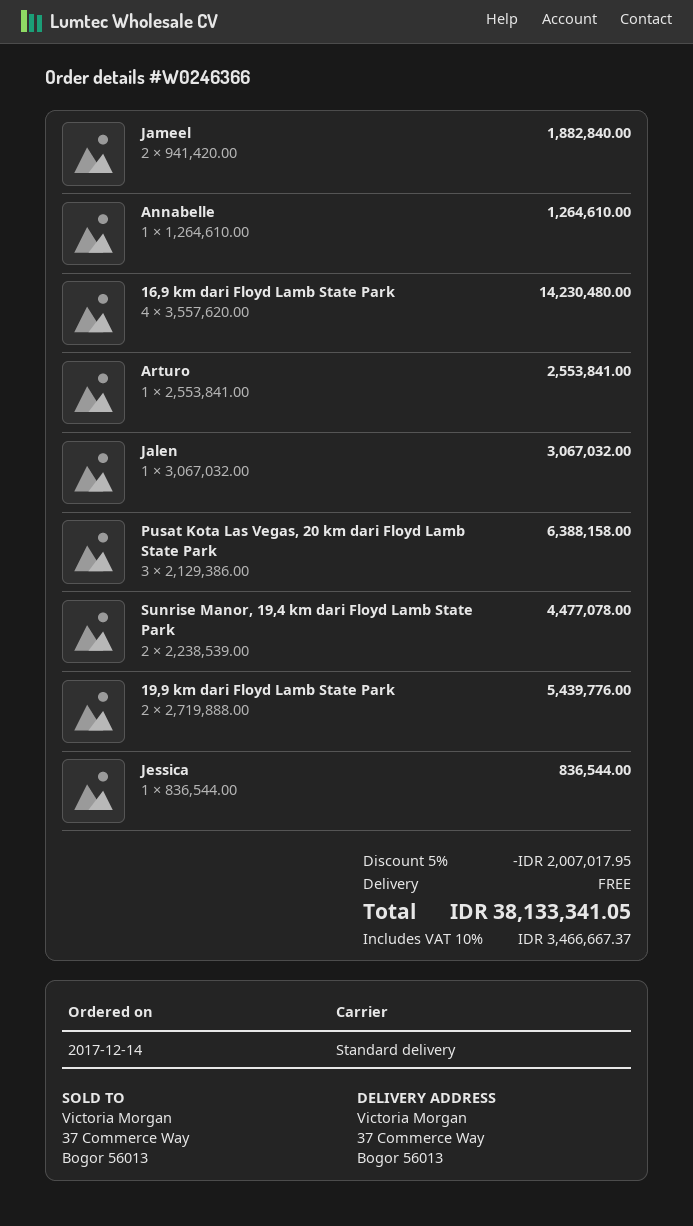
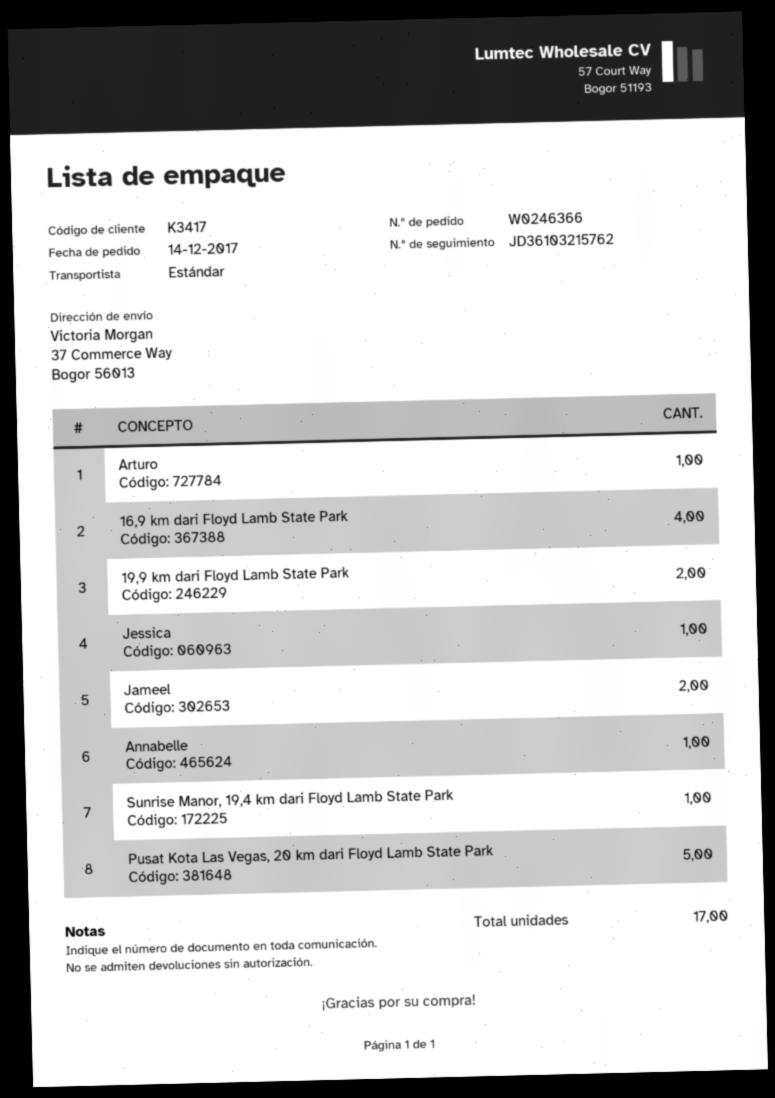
Jalen: 1 -> none
Pusat Kota Las Vegas, 20 km dari Floyd Lamb State Park: 3 -> 5
Sunrise Manor, 19,4 km dari Floyd Lamb State Park: 2 -> 1

